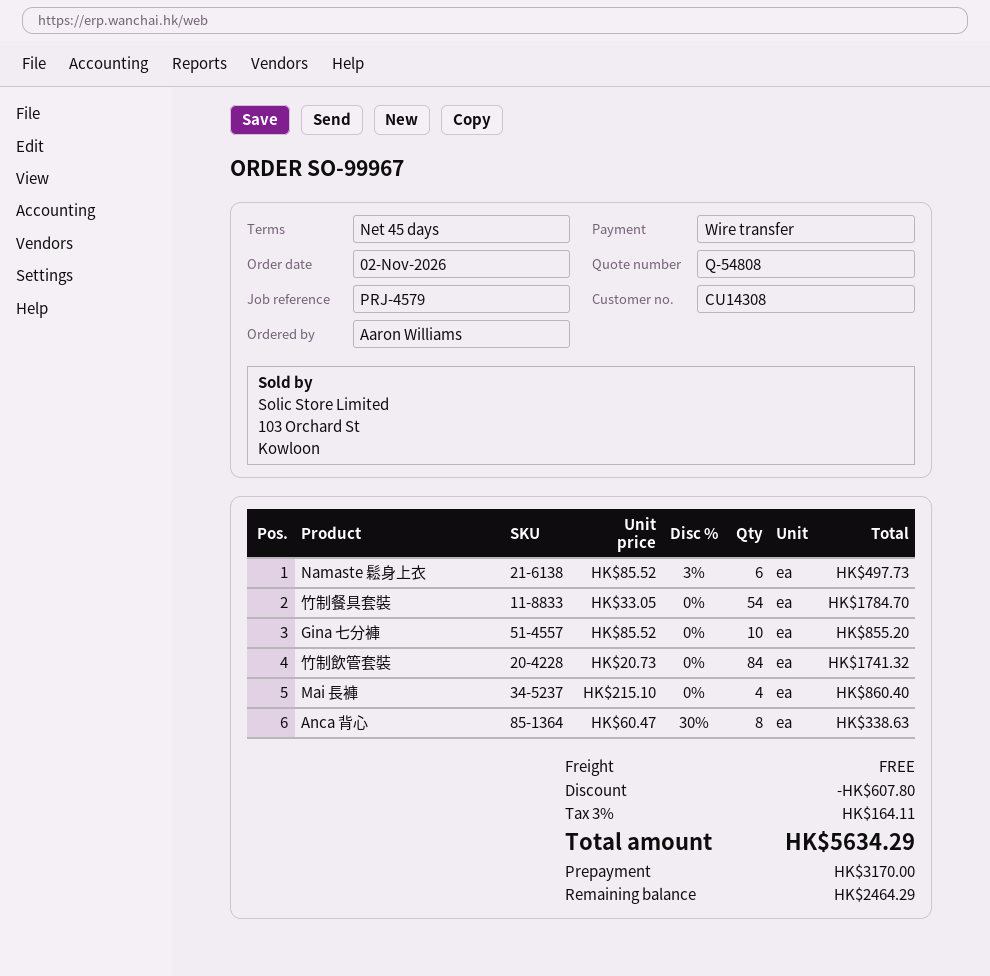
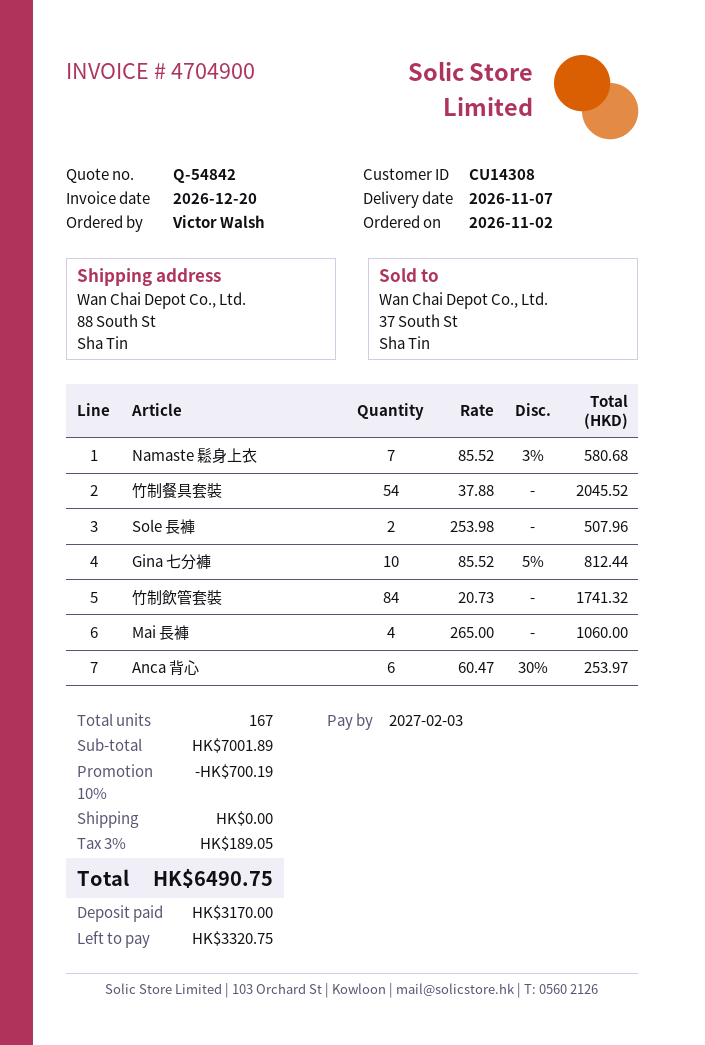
quote number: Q-54808 -> Q-54842
ordered by: Aaron Williams -> Victor Walsh
Namaste 鬆身上衣: 6 x 85.52 - 3% = 497.73 -> 7 x 85.52 - 3% = 580.68
竹制餐具套裝: 54 x 33.05 = 1784.70 -> 54 x 37.88 = 2045.52
Gina 七分褲: 10 x 85.52 = 855.20 -> 10 x 85.52 - 5% = 812.44
Mai 長褲: 4 x 215.10 = 860.40 -> 4 x 265.00 = 1060.00
Anca 背心: 8 x 60.47 - 30% = 338.63 -> 6 x 60.47 - 30% = 253.97
Sole 長褲: none -> 2 x 253.98 = 507.96
discount: 607.80 -> 700.19
tax: 3% = 164.11 -> 3% = 189.05
total: 5634.29 -> 6490.75
balance: 2464.29 -> 3320.75

